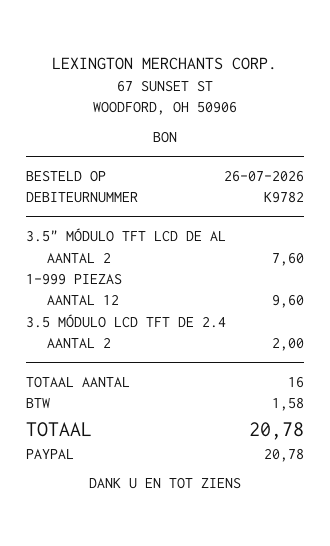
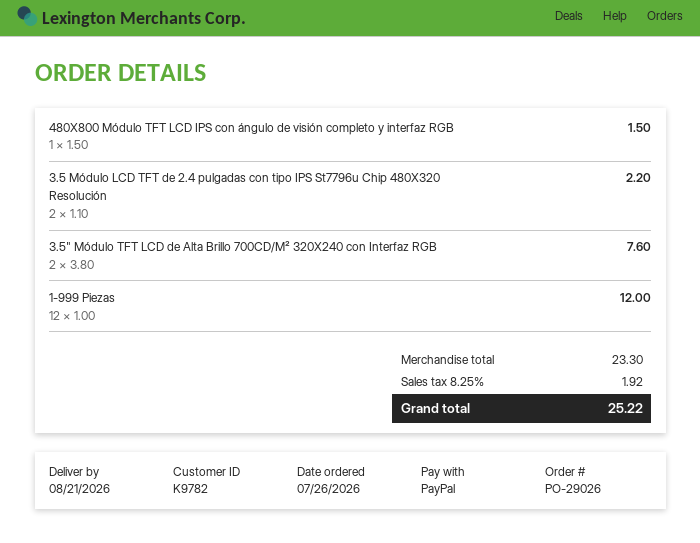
1-999 PIEZAS: 12 for 9.60 -> 12 for 12.00
3.5 MÓDULO LCD TFT DE 2.4: 2 for 2.00 -> 2 for 2.20
480X800 Módulo TFT LCD IPS con ángulo de visión completo y interfaz RGB: none -> 1 for 1.50
tax: 1.58 -> 1.92
total: 20.78 -> 25.22

